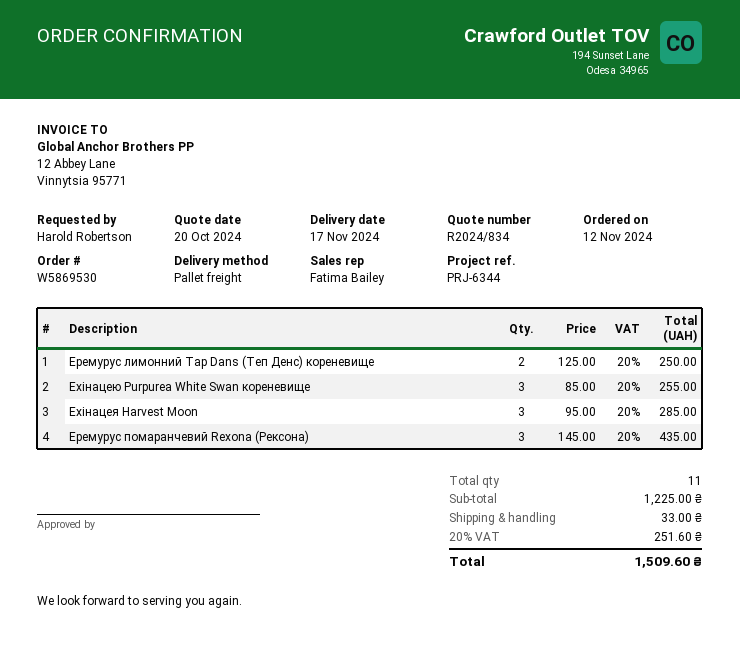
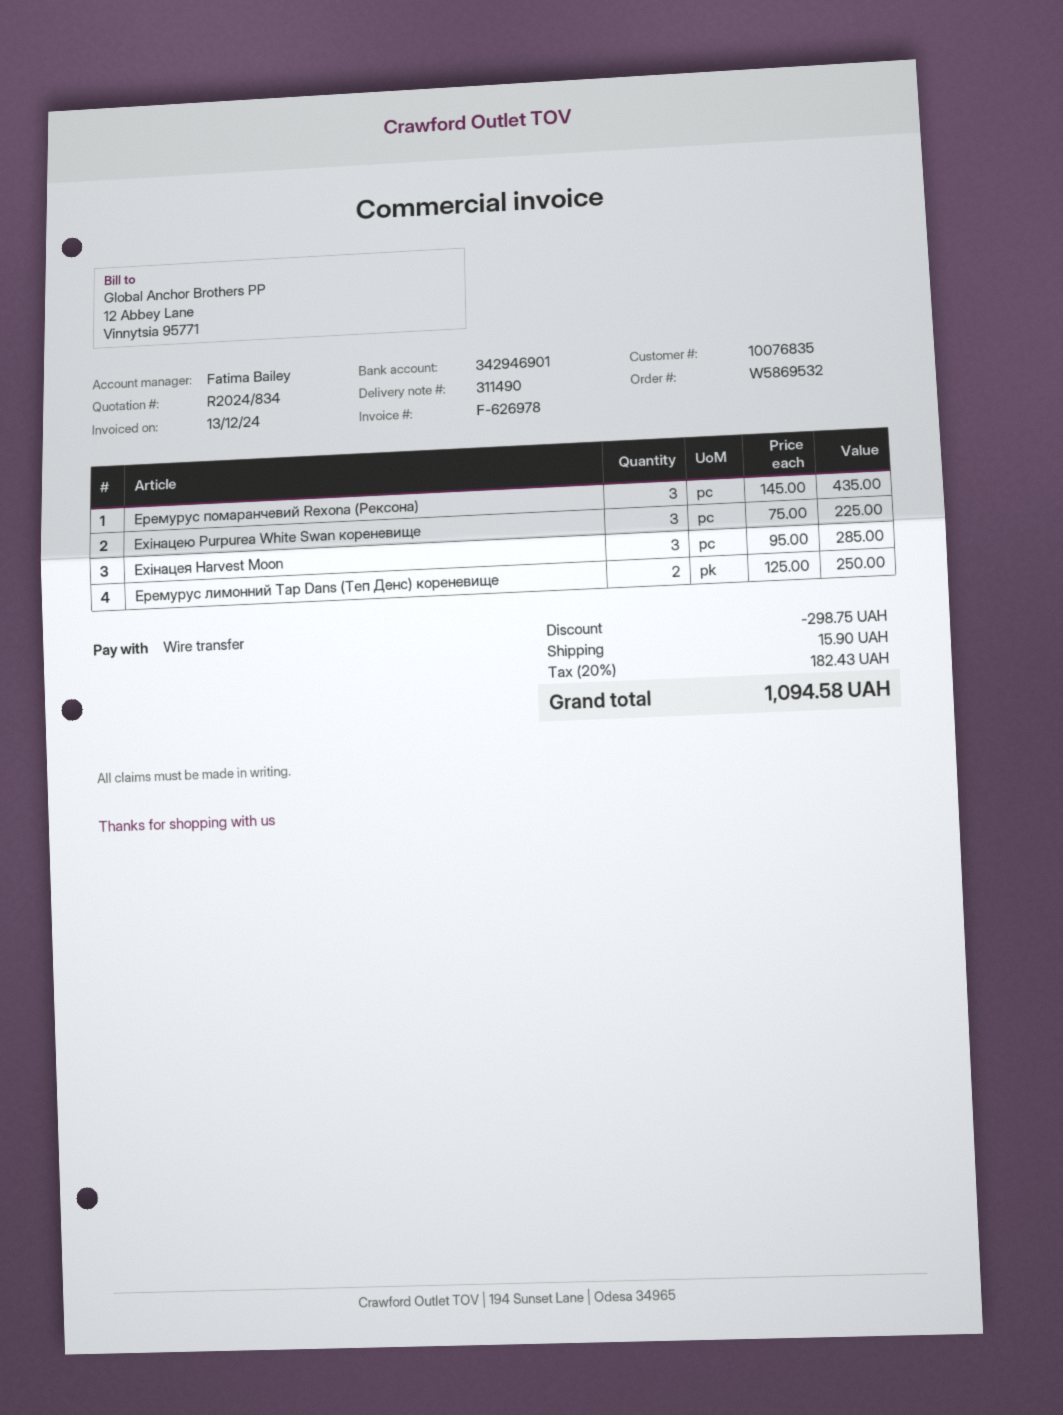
order number: W5869530 -> W5869532
Ехінацею Purpurea White Swan кореневище: 3 x 85.00 = 255.00 -> 3 x 75.00 = 225.00
discount: none -> 298.75
shipping: 33.00 -> 15.90
tax: 20% = 251.60 -> 20% = 182.43
total: 1509.60 -> 1094.58

